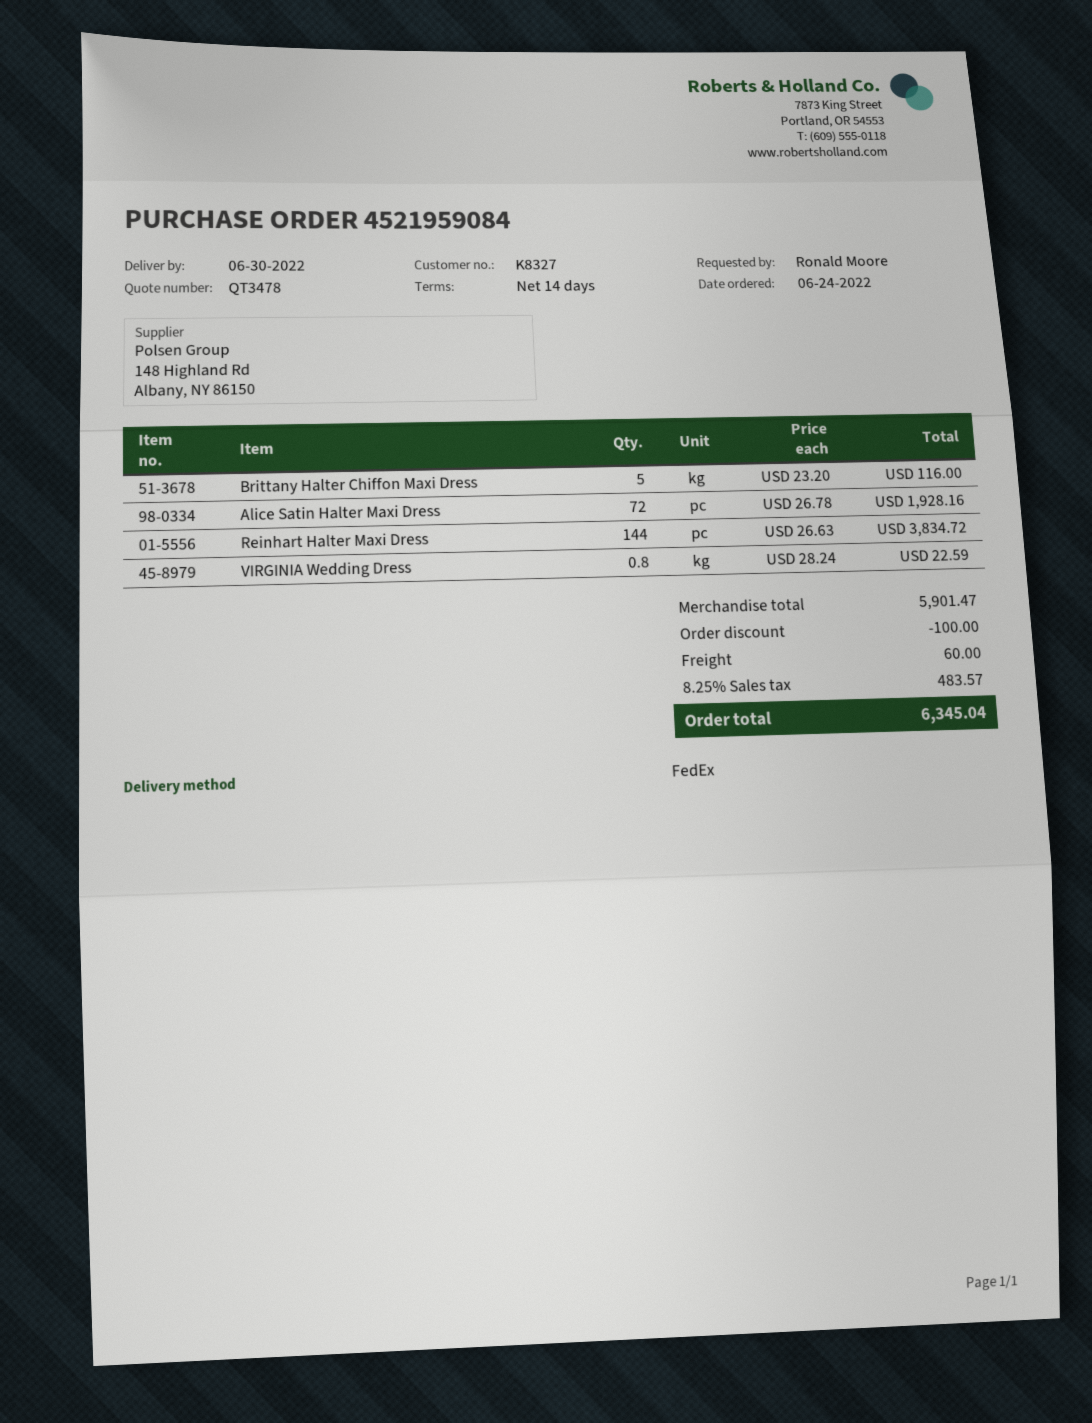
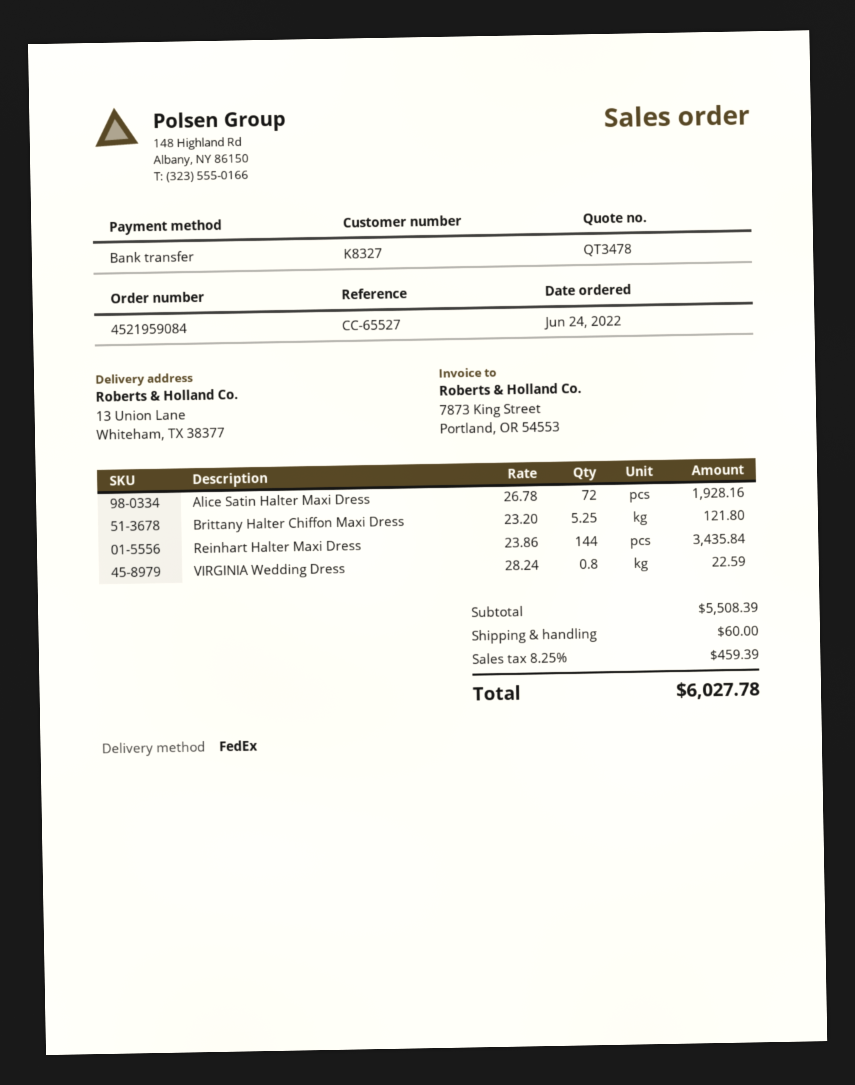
Brittany Halter Chiffon Maxi Dress: 5 x 23.20 = 116.00 -> 5.25 x 23.20 = 121.80
Reinhart Halter Maxi Dress: 144 x 26.63 = 3834.72 -> 144 x 23.86 = 3435.84
subtotal: 5901.47 -> 5508.39
discount: 100.00 -> none
tax: 8.25% = 483.57 -> 8.25% = 459.39
total: 6345.04 -> 6027.78

